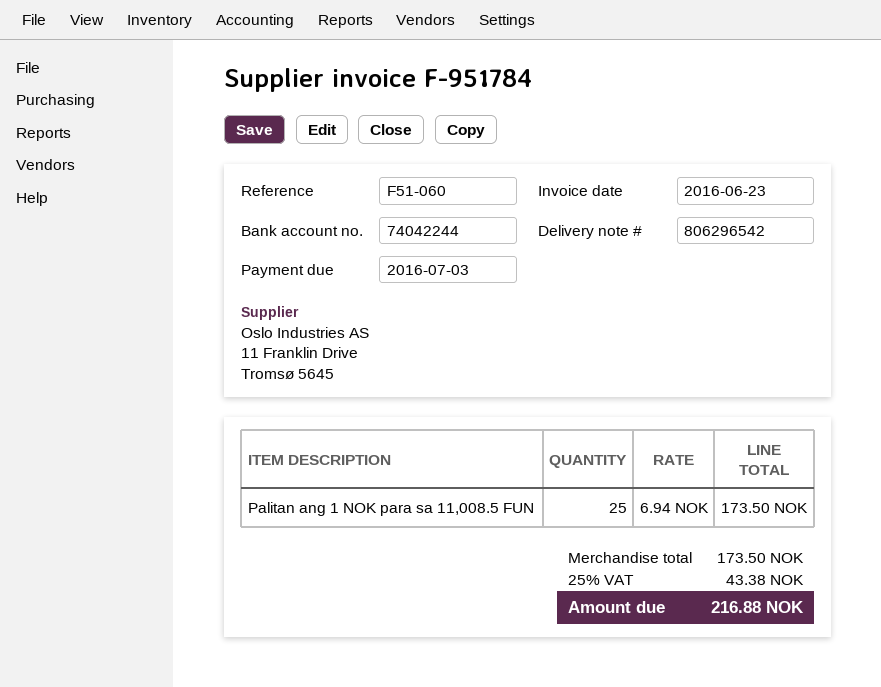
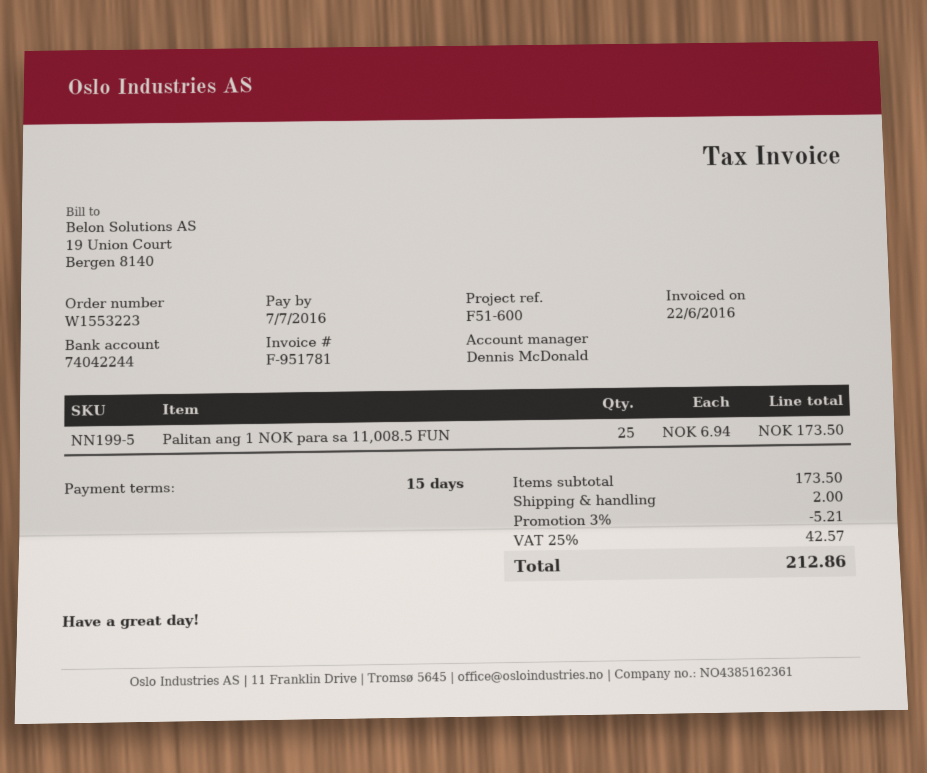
invoice number: F-951784 -> F-951781
invoice date: 2016-06-23 -> 2016-06-22
due date: 2016-07-03 -> 2016-07-07
reference: F51-060 -> F51-600
discount: none -> 3% = 5.21
shipping: none -> 2.00
tax: 25% = 43.38 -> 25% = 42.57
total: 216.88 -> 212.86

